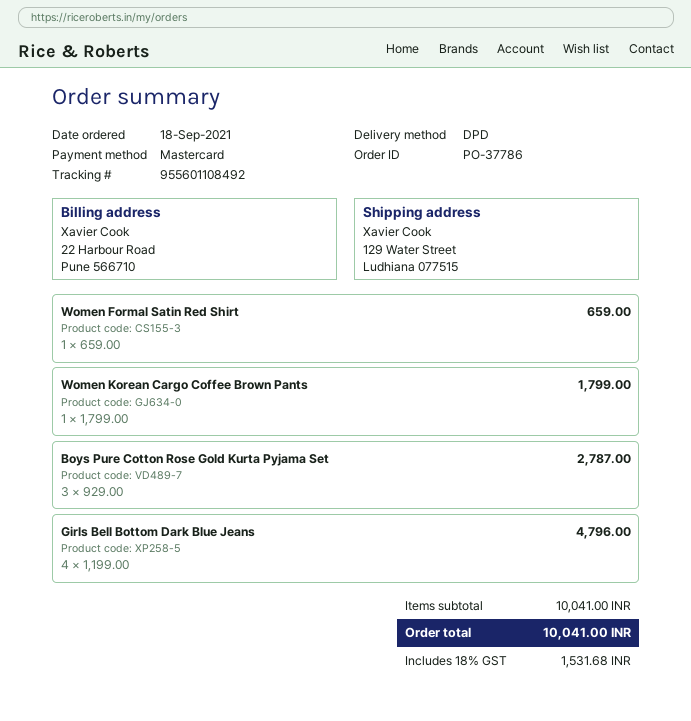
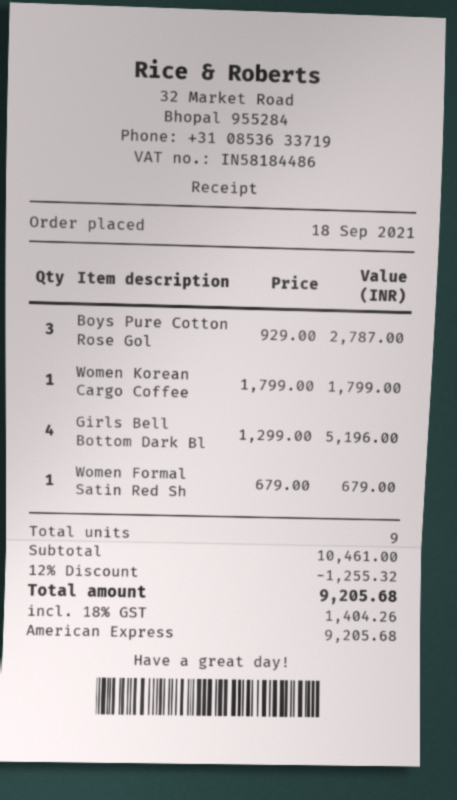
payment method: Mastercard -> American Express
Women Formal Satin Red Shirt: 1 x 659.00 = 659.00 -> 1 x 679.00 = 679.00
Girls Bell Bottom Dark Blue Jeans: 4 x 1199.00 = 4796.00 -> 4 x 1299.00 = 5196.00
subtotal: 10041.00 -> 10461.00
discount: none -> 12% = 1255.32
tax: 18% = 1531.68 -> 18% = 1404.26
total: 10041.00 -> 9205.68

